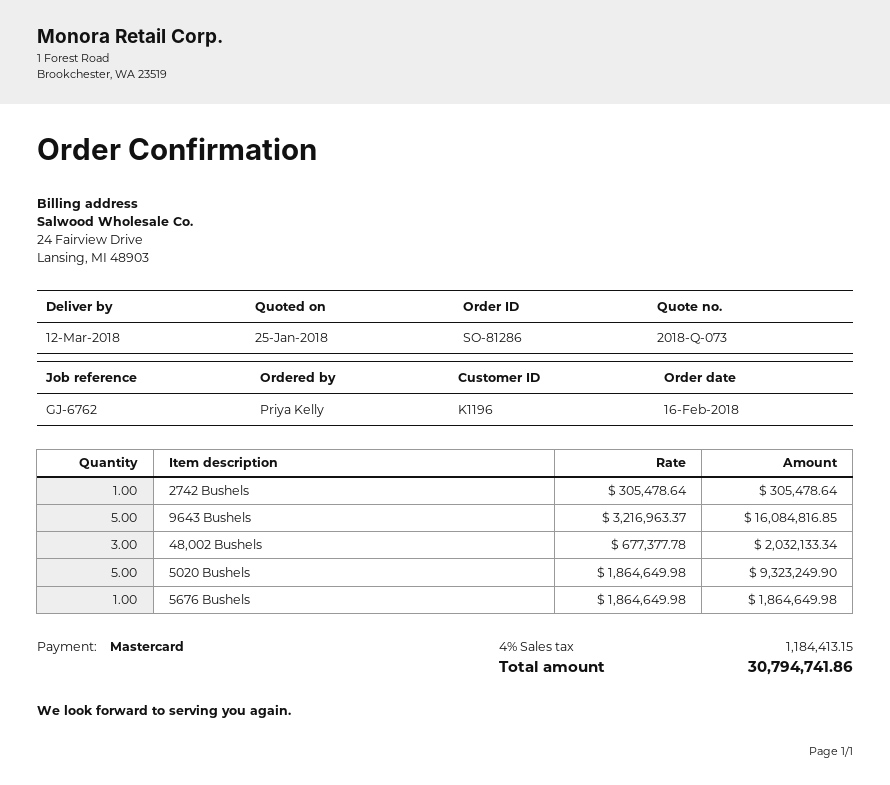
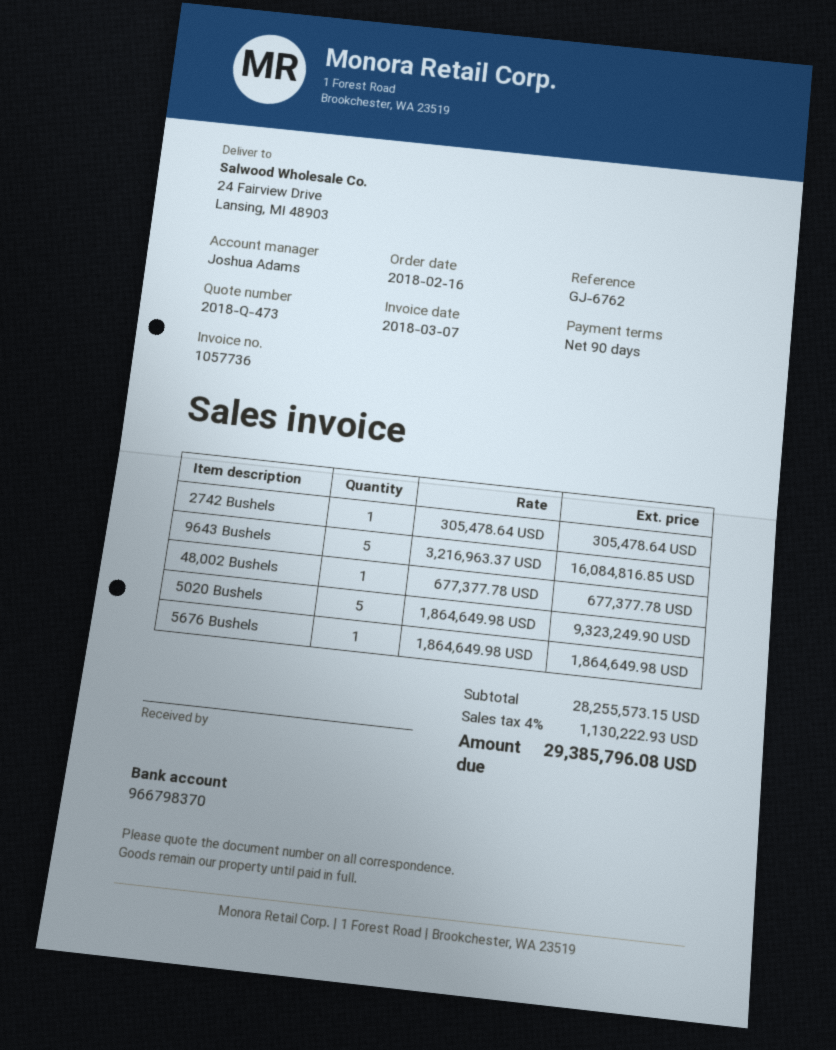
quote number: 2018-Q-073 -> 2018-Q-473
48,002 Bushels: 3 x 677377.78 = 2032133.34 -> 1 x 677377.78 = 677377.78
tax: 4% = 1184413.15 -> 4% = 1130222.93
total: 30794741.86 -> 29385796.08

